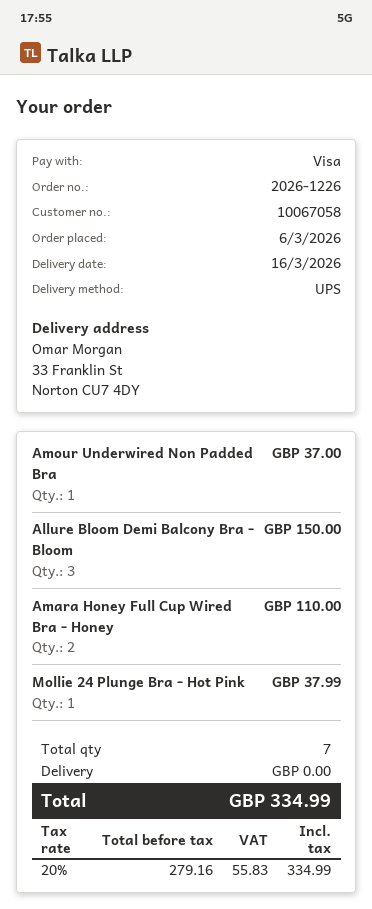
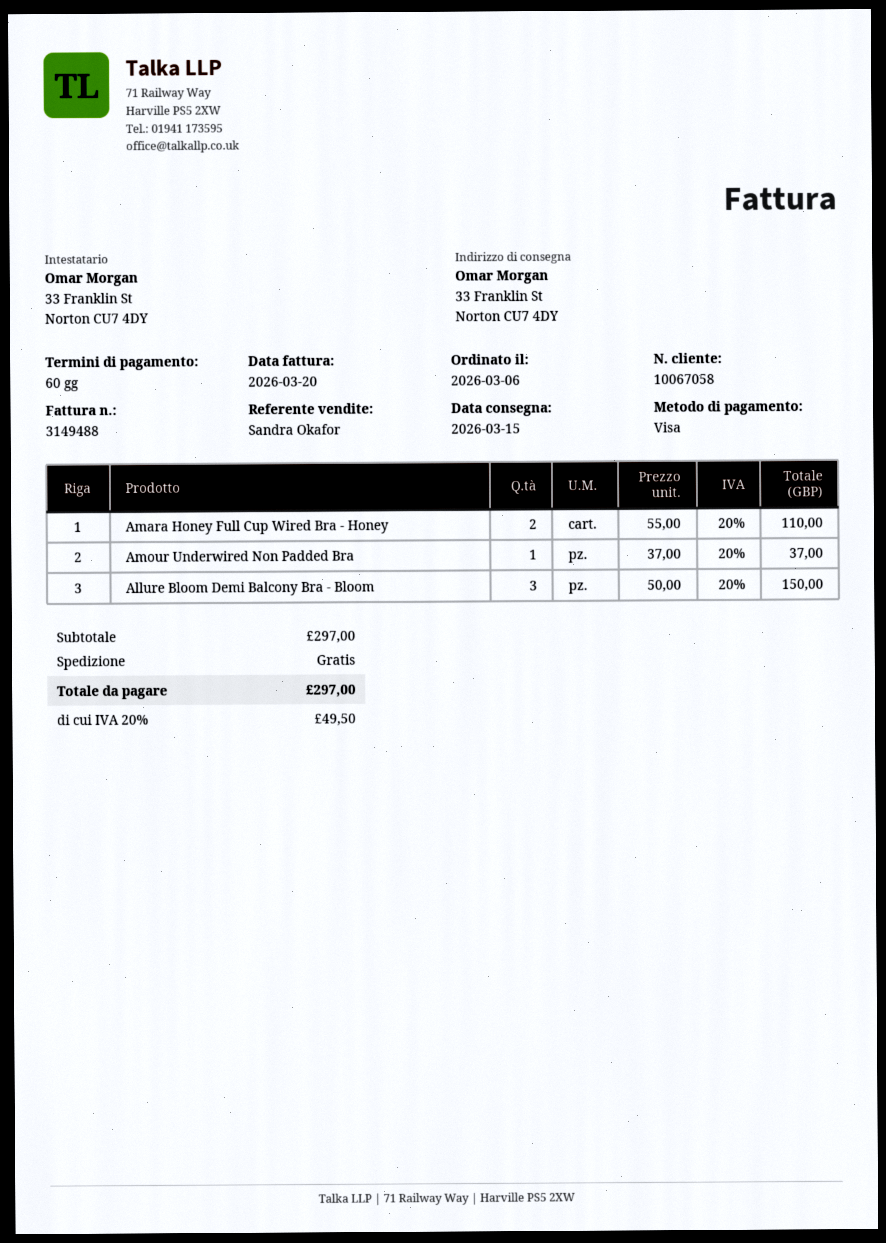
delivery date: 2026-03-16 -> 2026-03-15
Mollie 24 Plunge Bra - Hot Pink: 1 for 37.99 -> none
tax: 20% = 55.83 -> 20% = 49.50
total: 334.99 -> 297.00

